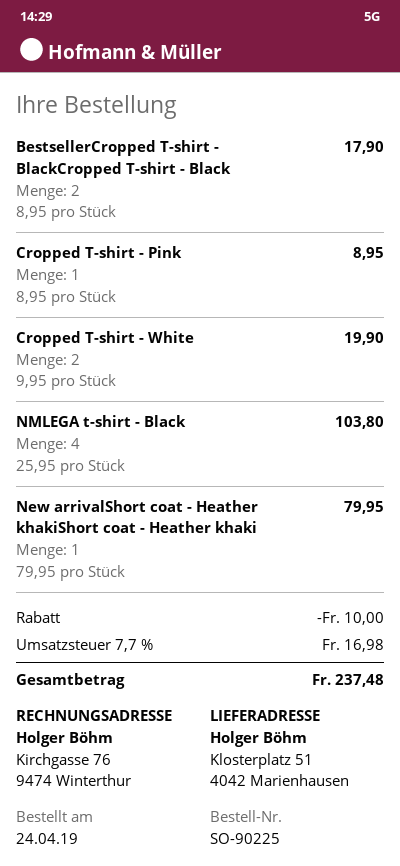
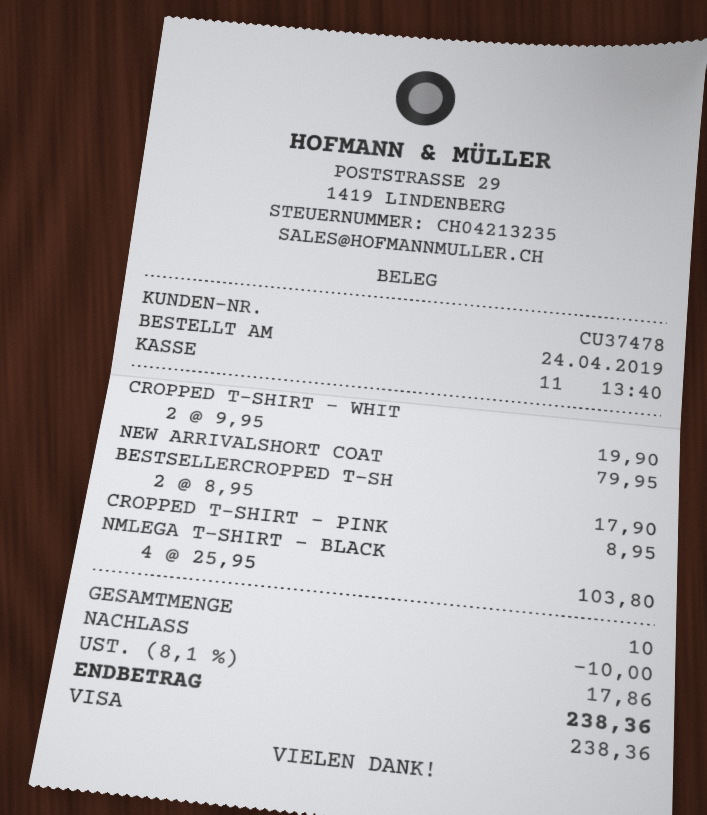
tax: 7.7% = 16.98 -> 8.1% = 17.86
total: 237.48 -> 238.36

